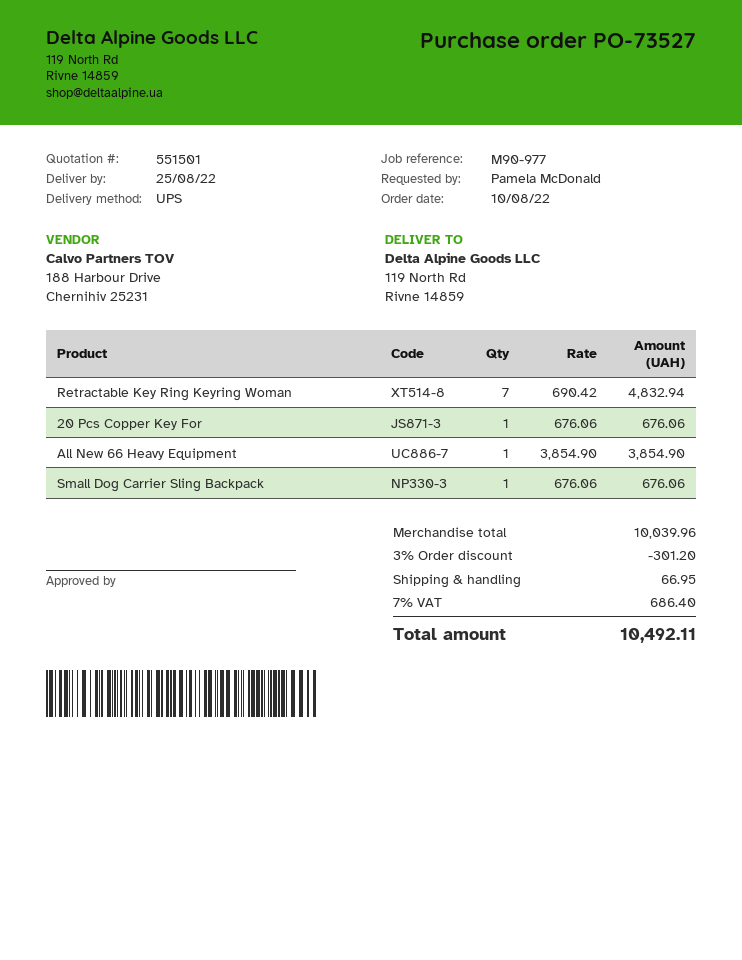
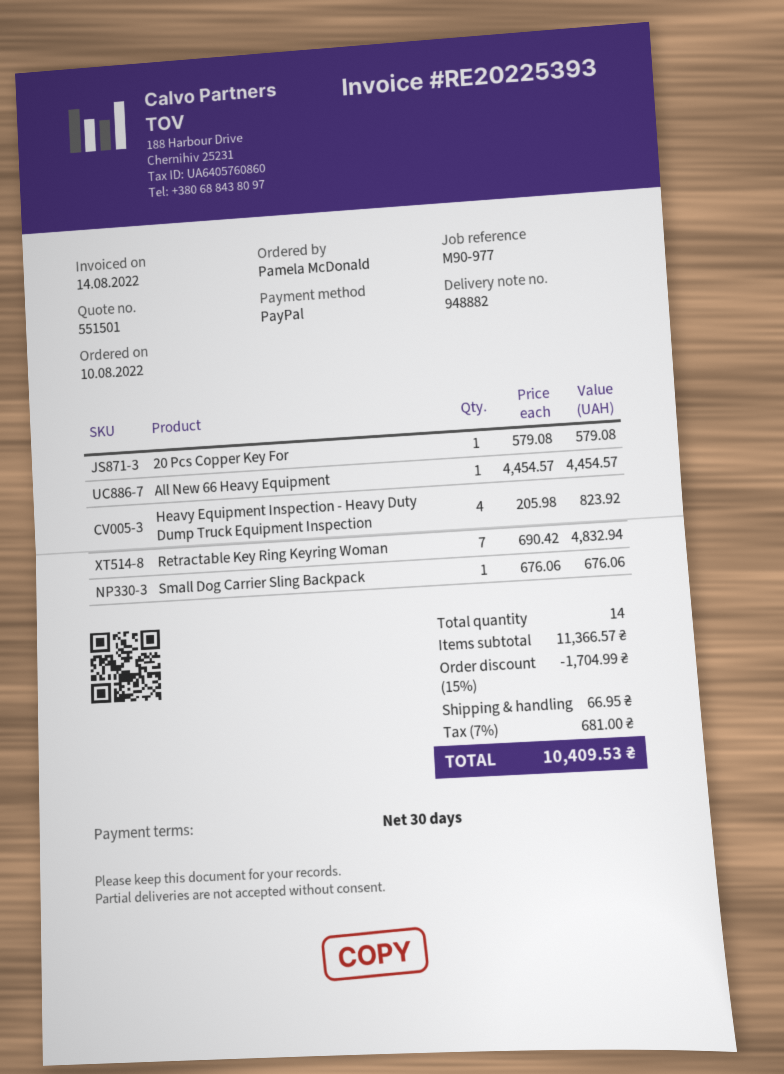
20 Pcs Copper Key For: 1 x 676.06 = 676.06 -> 1 x 579.08 = 579.08
All New 66 Heavy Equipment: 1 x 3854.90 = 3854.90 -> 1 x 4454.57 = 4454.57
Heavy Equipment Inspection - Heavy Duty Dump Truck Equipment Inspection: none -> 4 x 205.98 = 823.92
subtotal: 10039.96 -> 11366.57
discount: 3% = 301.20 -> 15% = 1704.99
tax: 7% = 686.40 -> 7% = 681.00
total: 10492.11 -> 10409.53

